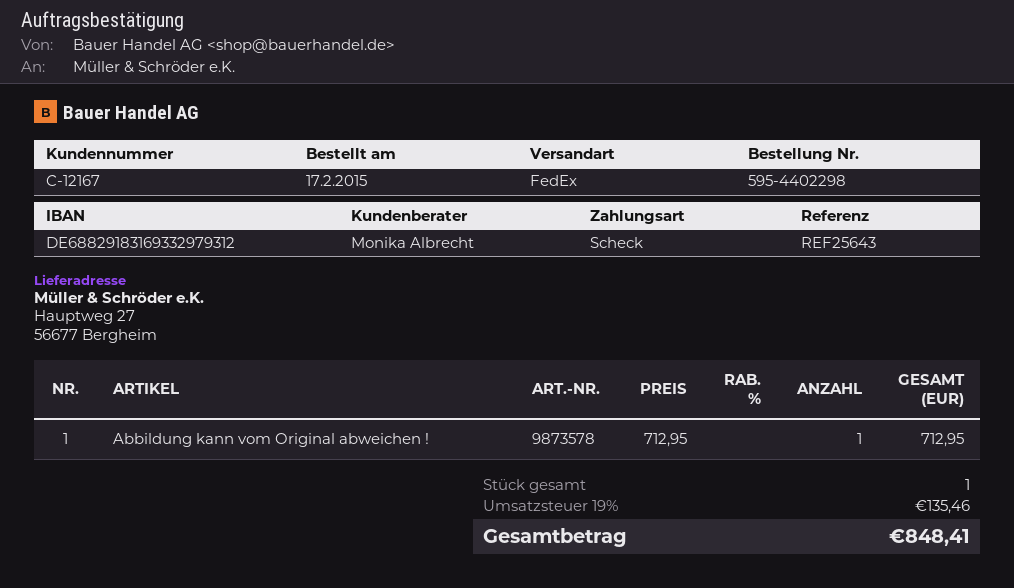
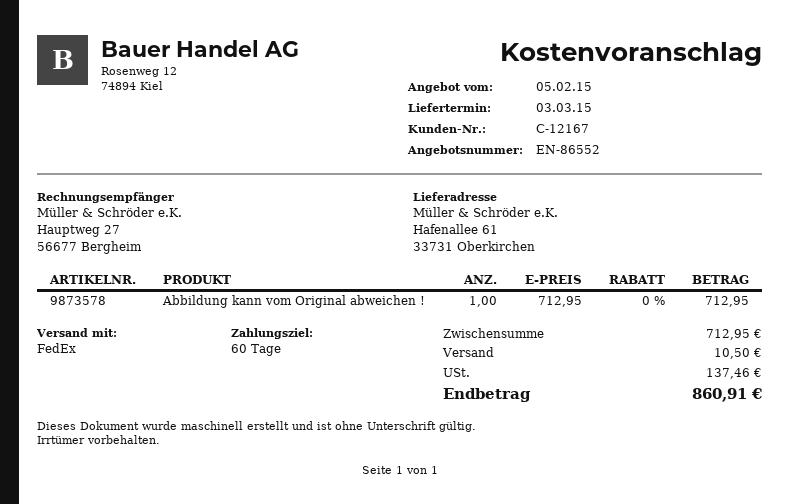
ship to: Hauptweg 27, 56677 Bergheim -> Hafenallee 61, 33731 Oberkirchen
shipping: none -> 10.50
tax: 135.46 -> 137.46
total: 848.41 -> 860.91

